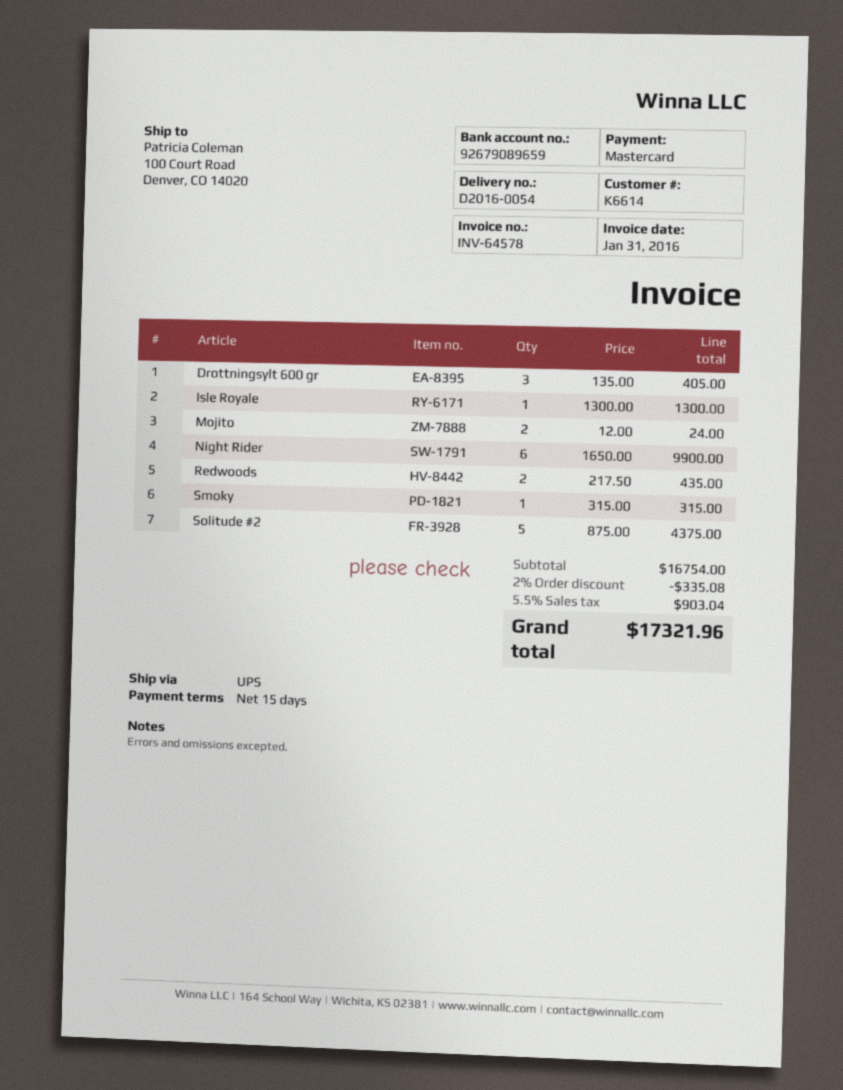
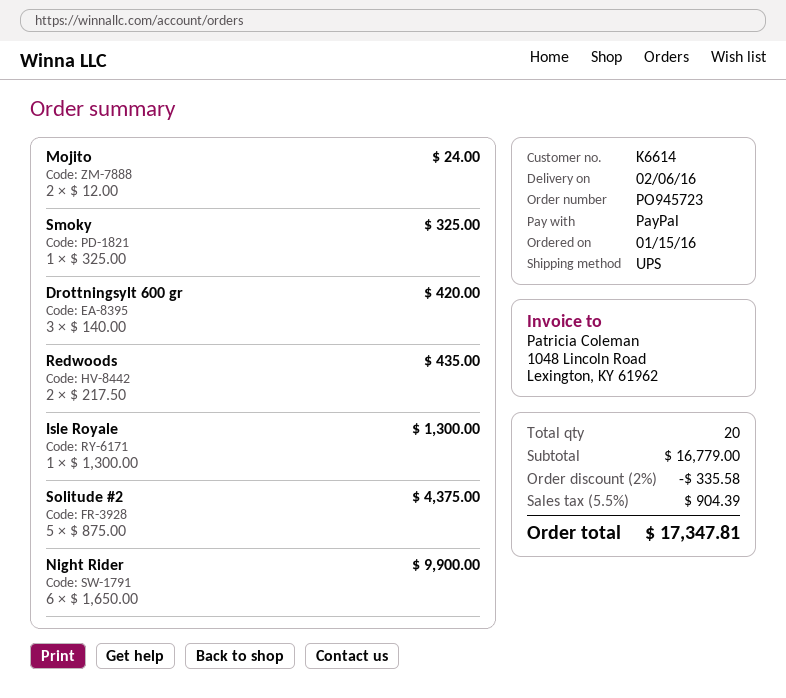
payment method: Mastercard -> PayPal
Drottningsylt 600 gr: 3 x 135.00 = 405.00 -> 3 x 140.00 = 420.00
Smoky: 1 x 315.00 = 315.00 -> 1 x 325.00 = 325.00
subtotal: 16754.00 -> 16779.00
discount: 2% = 335.08 -> 2% = 335.58
tax: 5.5% = 903.04 -> 5.5% = 904.39
total: 17321.96 -> 17347.81

